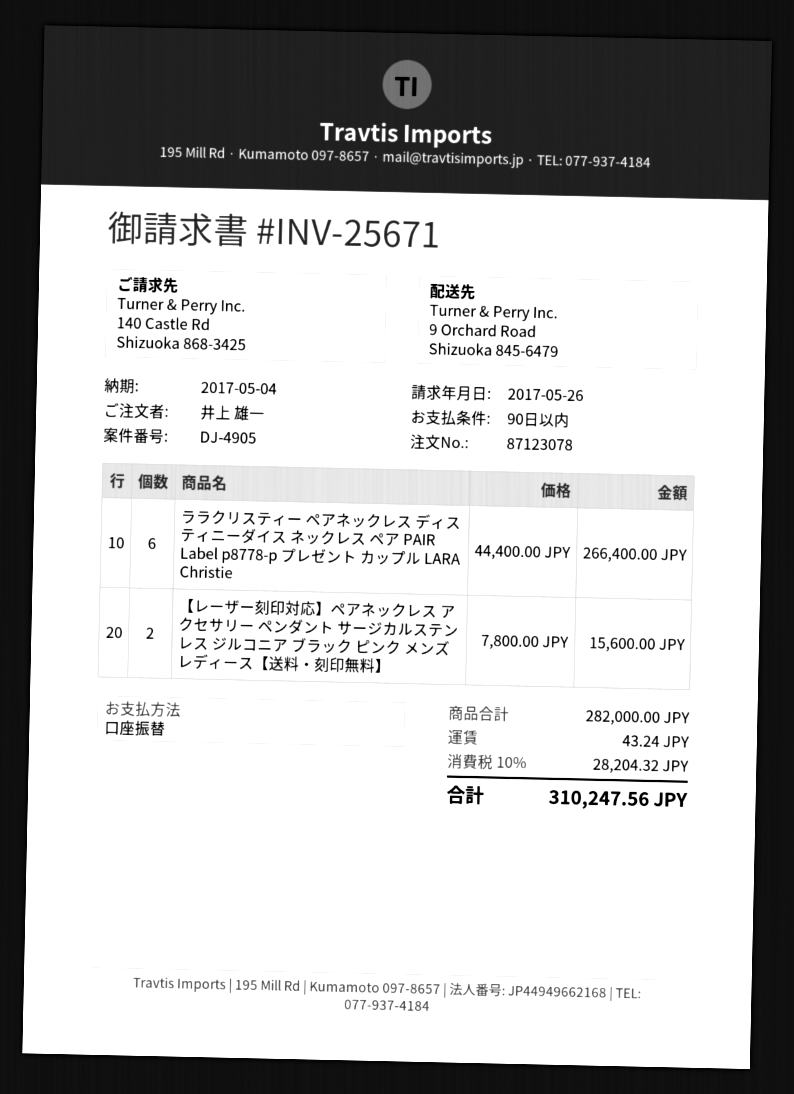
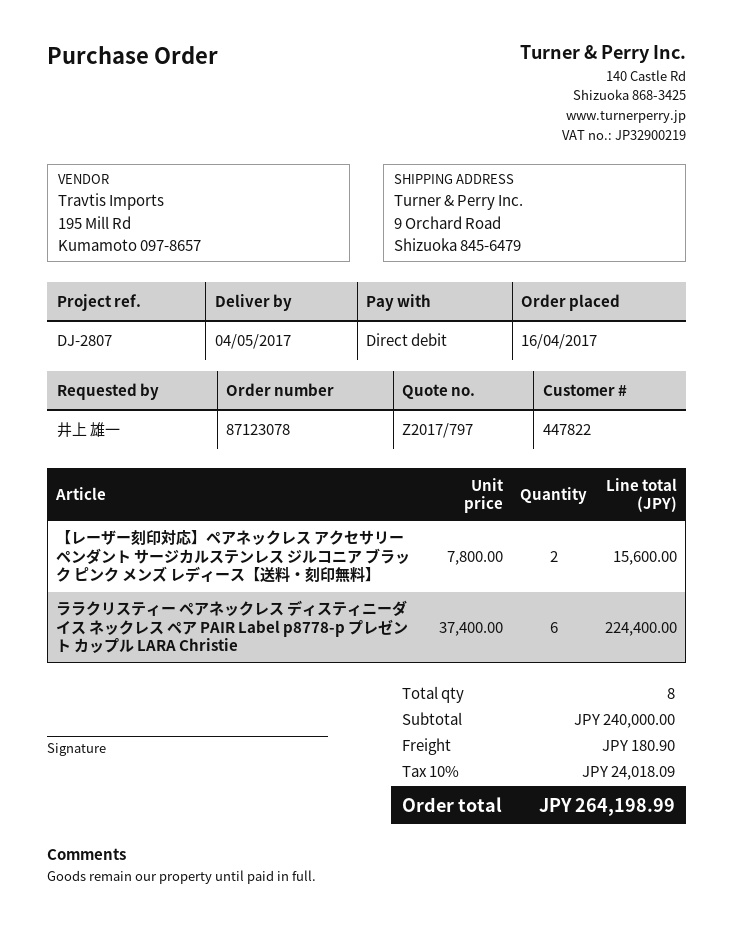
reference: DJ-4905 -> DJ-2807
ララクリスティー ペアネックレス ディスティニーダイス ネックレス ペア PAIR Label p8778-p プレゼント カップル LARA Christie: 6 x 44400.00 = 266400.00 -> 6 x 37400.00 = 224400.00
subtotal: 282000.00 -> 240000.00
shipping: 43.24 -> 180.90
tax: 10% = 28204.32 -> 10% = 24018.09
total: 310247.56 -> 264198.99

